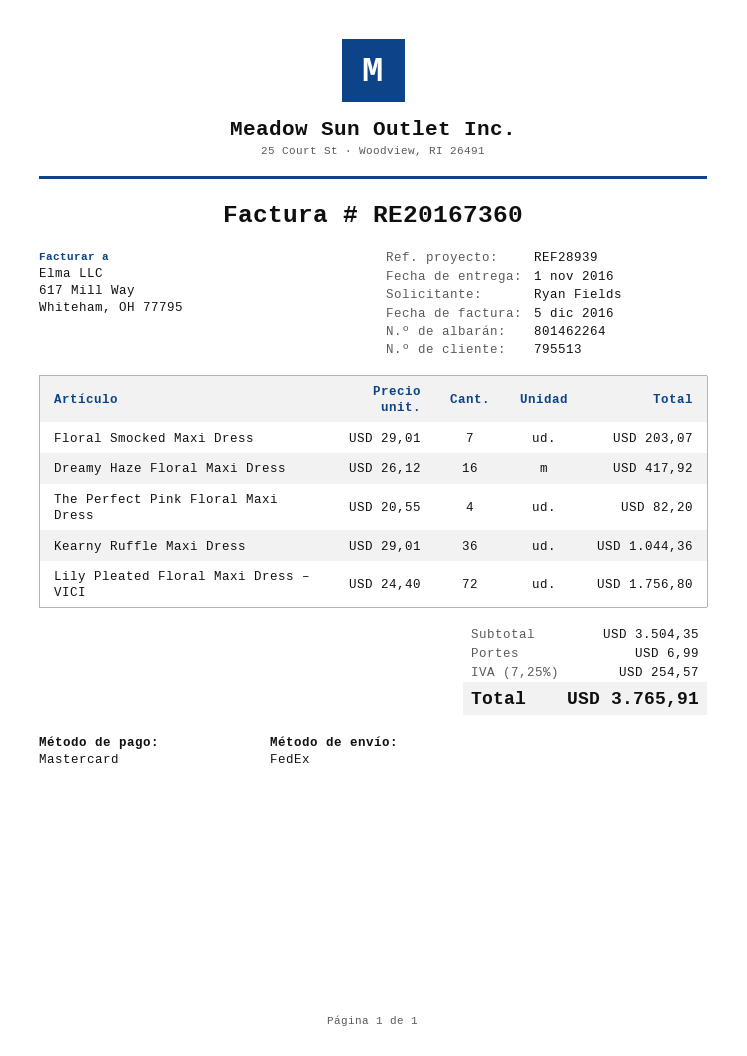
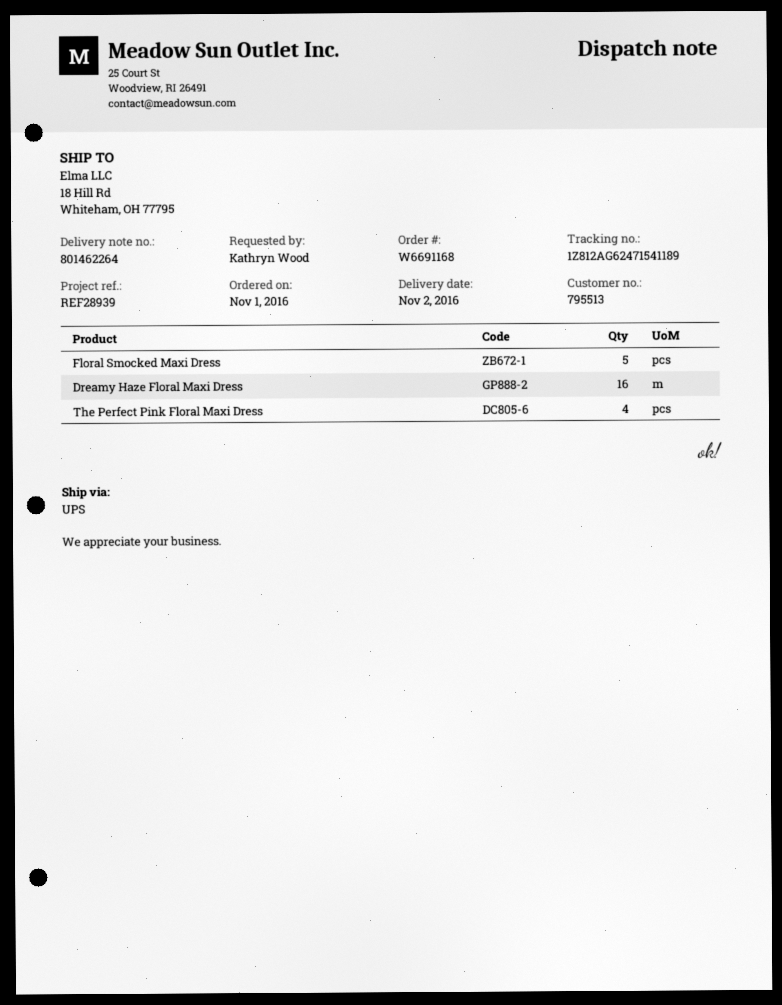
delivery date: 2016-11-01 -> 2016-11-02
ordered by: Ryan Fields -> Kathryn Wood
shipping method: FedEx -> UPS
Floral Smocked Maxi Dress: 7 -> 5
Kearny Ruffle Maxi Dress: 36 -> none
Lily Pleated Floral Maxi Dress – VICI: 72 -> none

